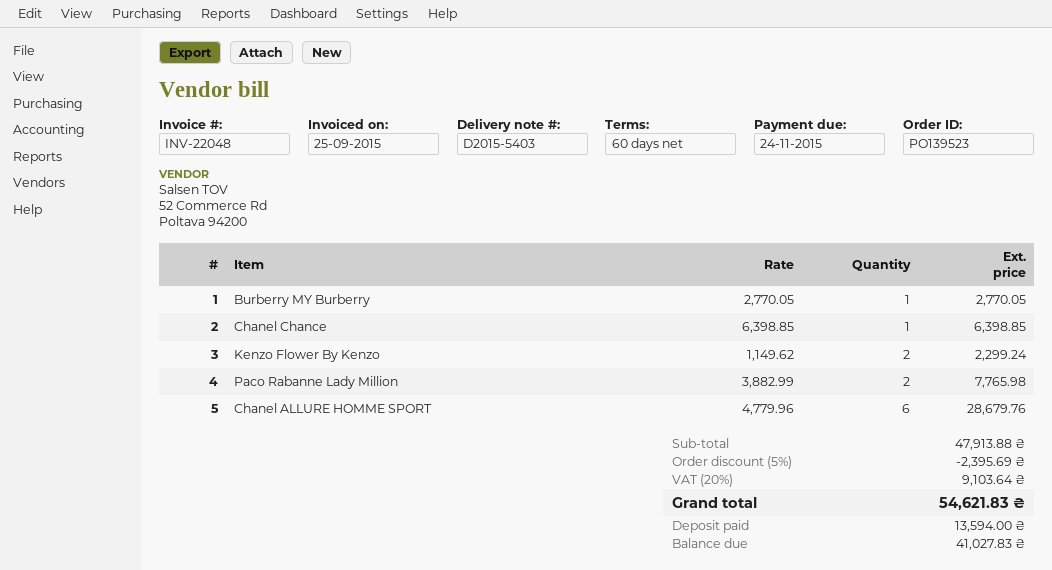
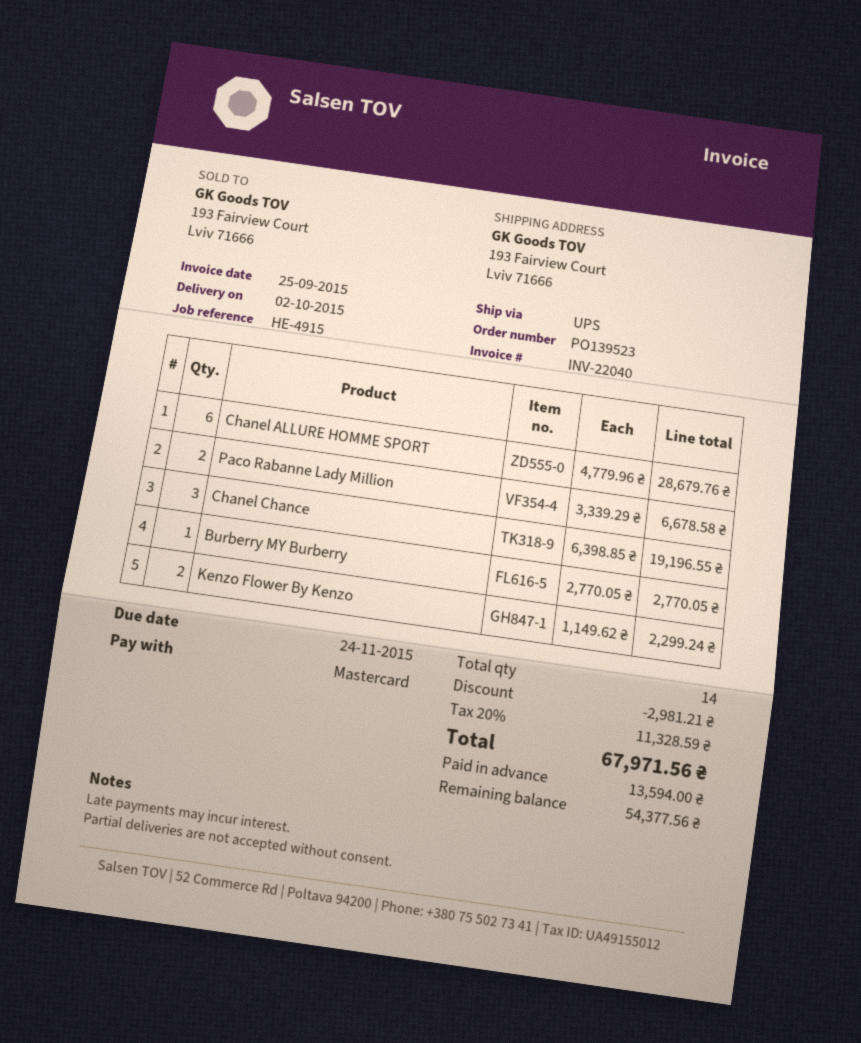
invoice number: INV-22048 -> INV-22040
Chanel Chance: 1 x 6398.85 = 6398.85 -> 3 x 6398.85 = 19196.55
Paco Rabanne Lady Million: 2 x 3882.99 = 7765.98 -> 2 x 3339.29 = 6678.58
discount: 2395.69 -> 2981.21
tax: 20% = 9103.64 -> 20% = 11328.59
total: 54621.83 -> 67971.56
balance: 41027.83 -> 54377.56

